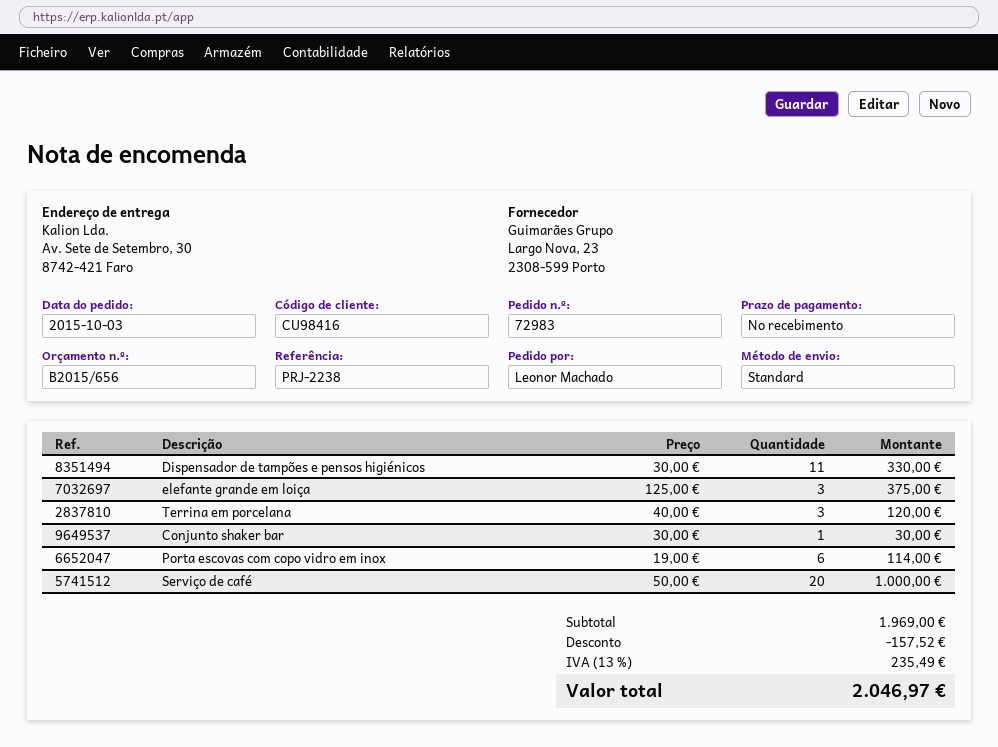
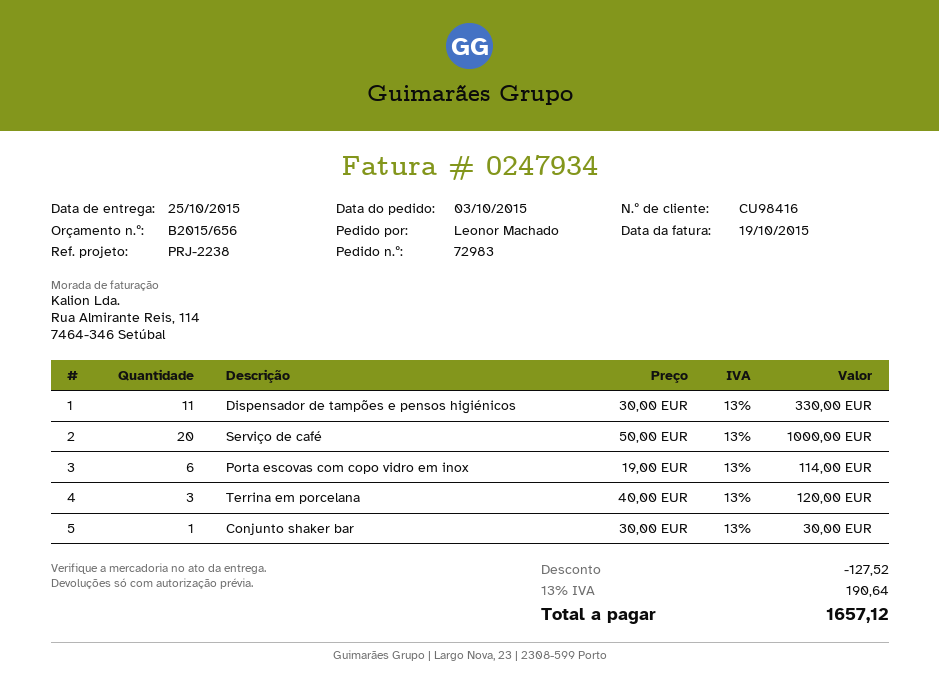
elefante grande em loiça: 3 x 125.00 = 375.00 -> none
discount: 157.52 -> 127.52
tax: 13% = 235.49 -> 13% = 190.64
total: 2046.97 -> 1657.12

